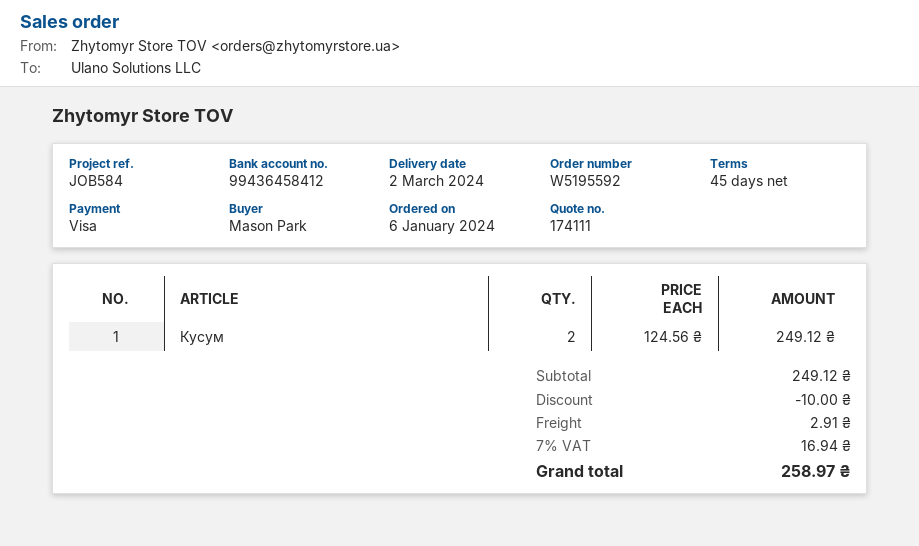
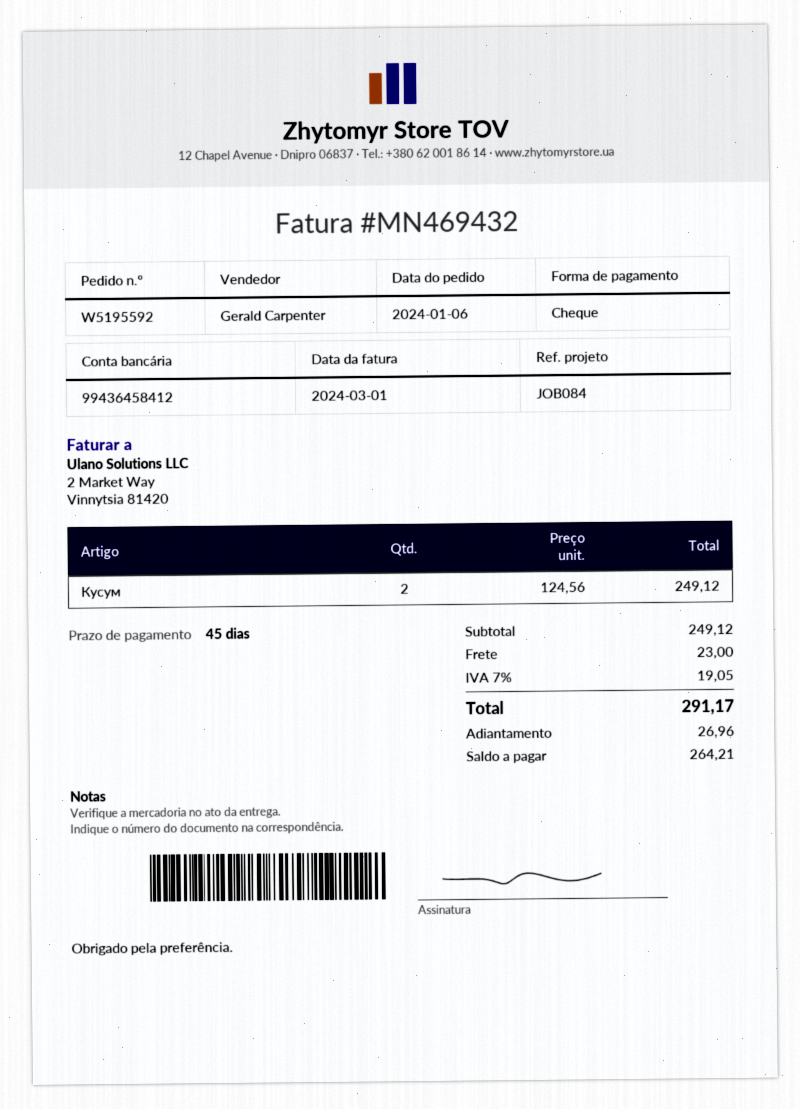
reference: JOB584 -> JOB084
payment method: Visa -> cheque
discount: 10.00 -> none
shipping: 2.91 -> 23.00
tax: 7% = 16.94 -> 7% = 19.05
total: 258.97 -> 291.17

